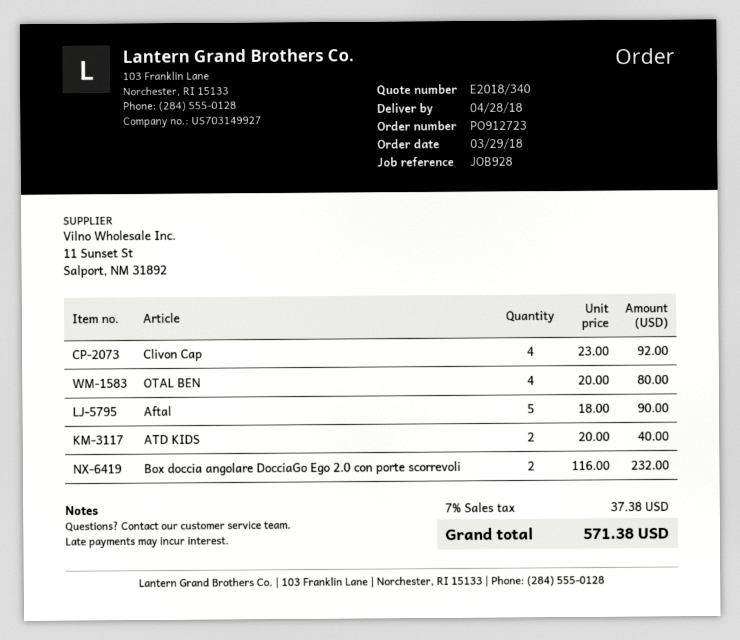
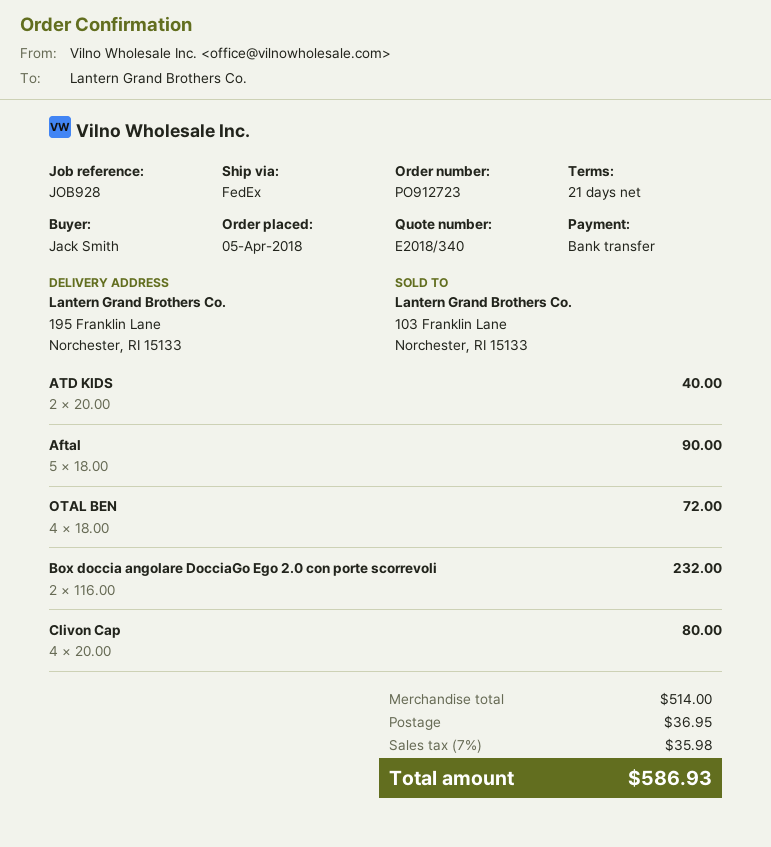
order date: 2018-03-29 -> 2018-04-05
Clivon Cap: 4 x 23.00 = 92.00 -> 4 x 20.00 = 80.00
OTAL BEN: 4 x 20.00 = 80.00 -> 4 x 18.00 = 72.00
shipping: none -> 36.95
tax: 7% = 37.38 -> 7% = 35.98
total: 571.38 -> 586.93

